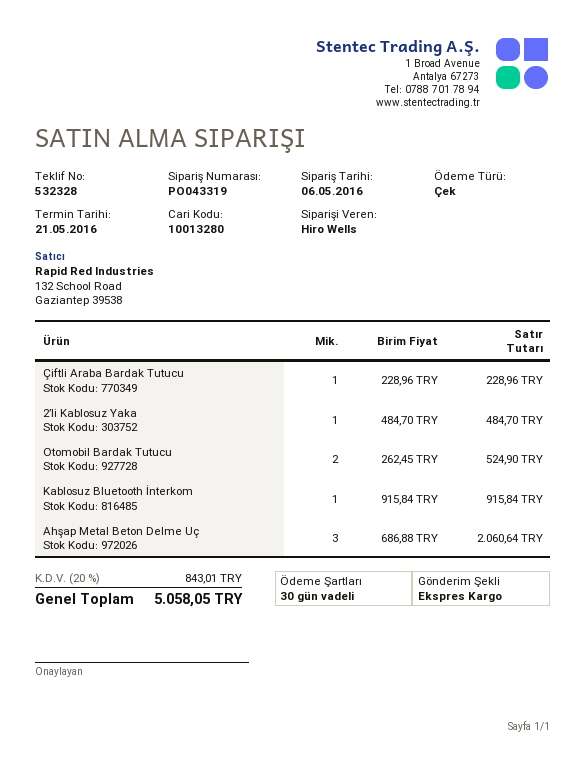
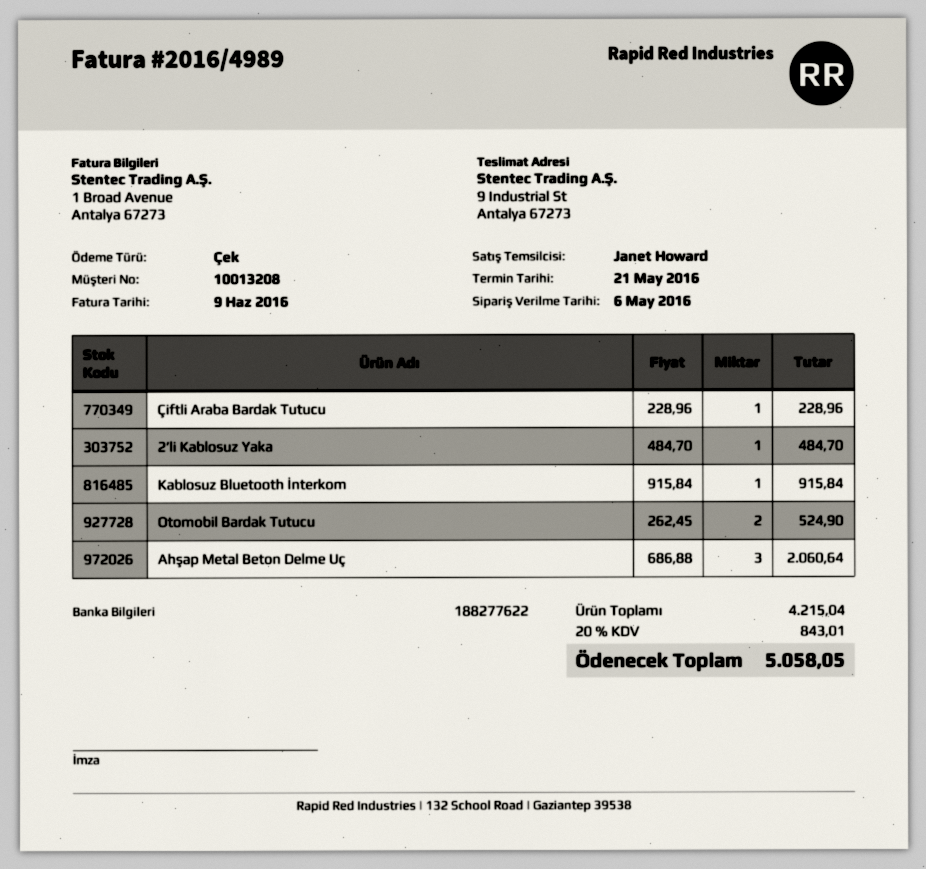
customer number: 10013280 -> 10013208

